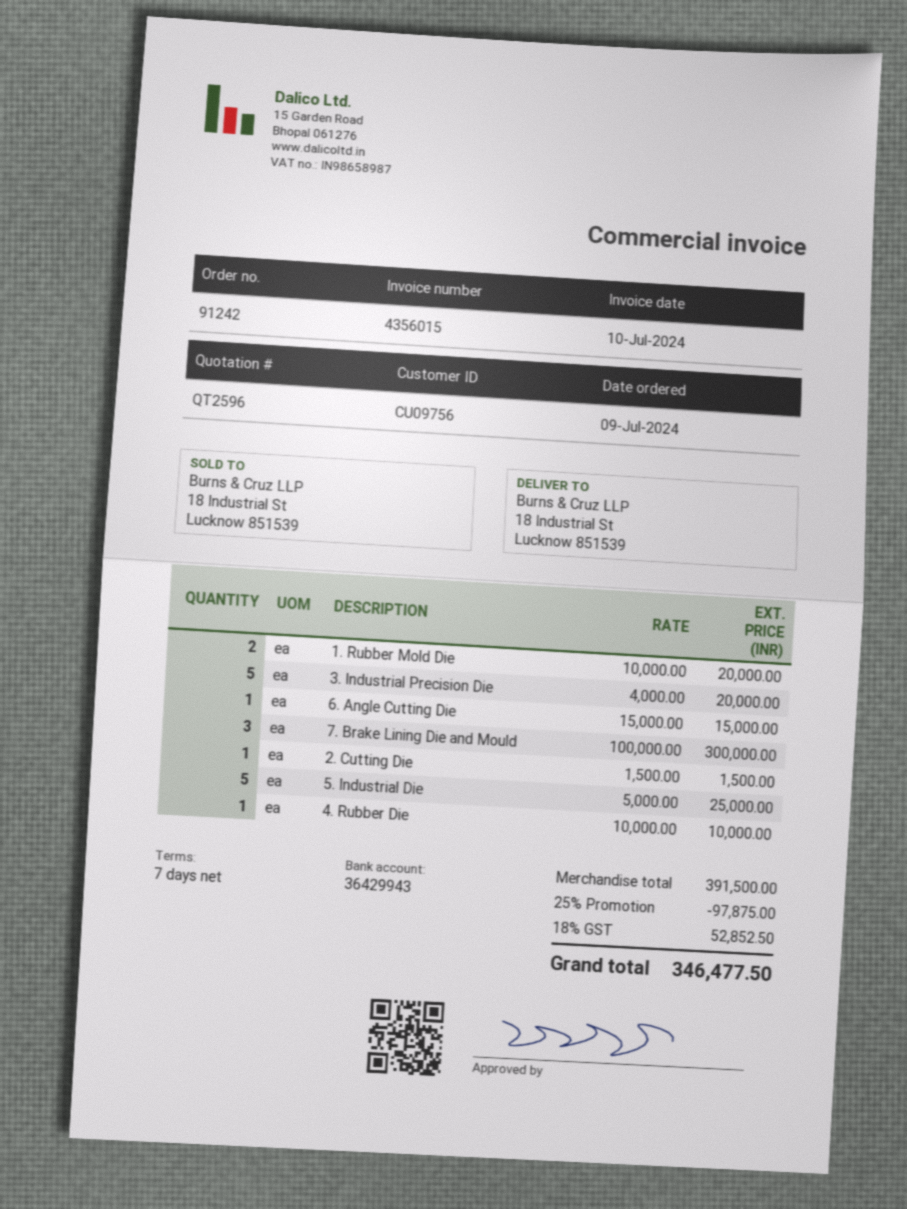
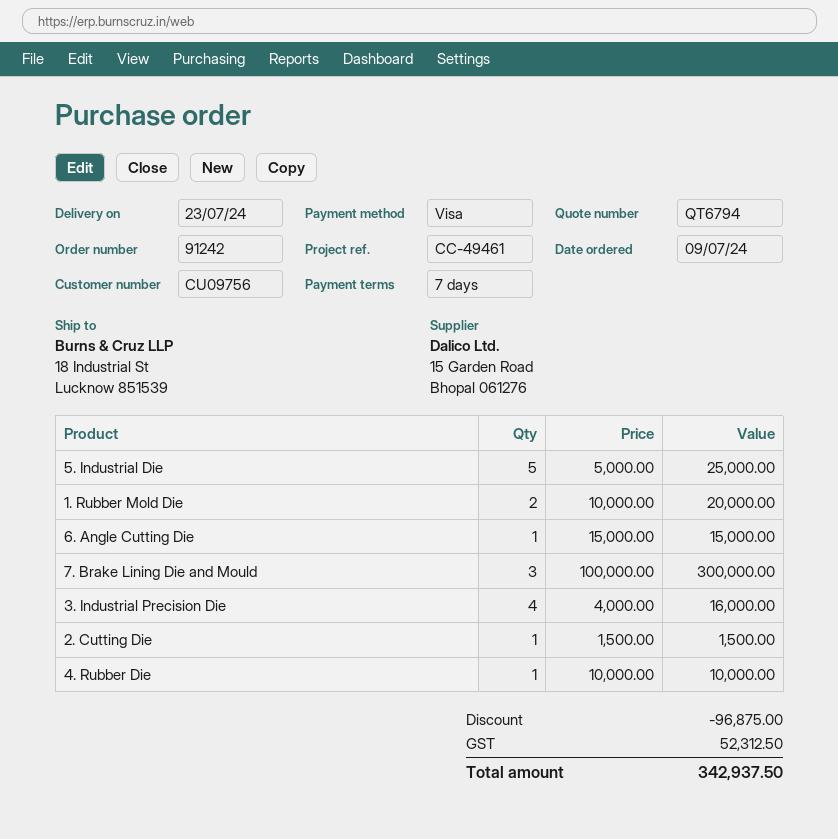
quote number: QT2596 -> QT6794
3. Industrial Precision Die: 5 x 4000.00 = 20000.00 -> 4 x 4000.00 = 16000.00
discount: 97875.00 -> 96875.00
tax: 52852.50 -> 52312.50
total: 346477.50 -> 342937.50

